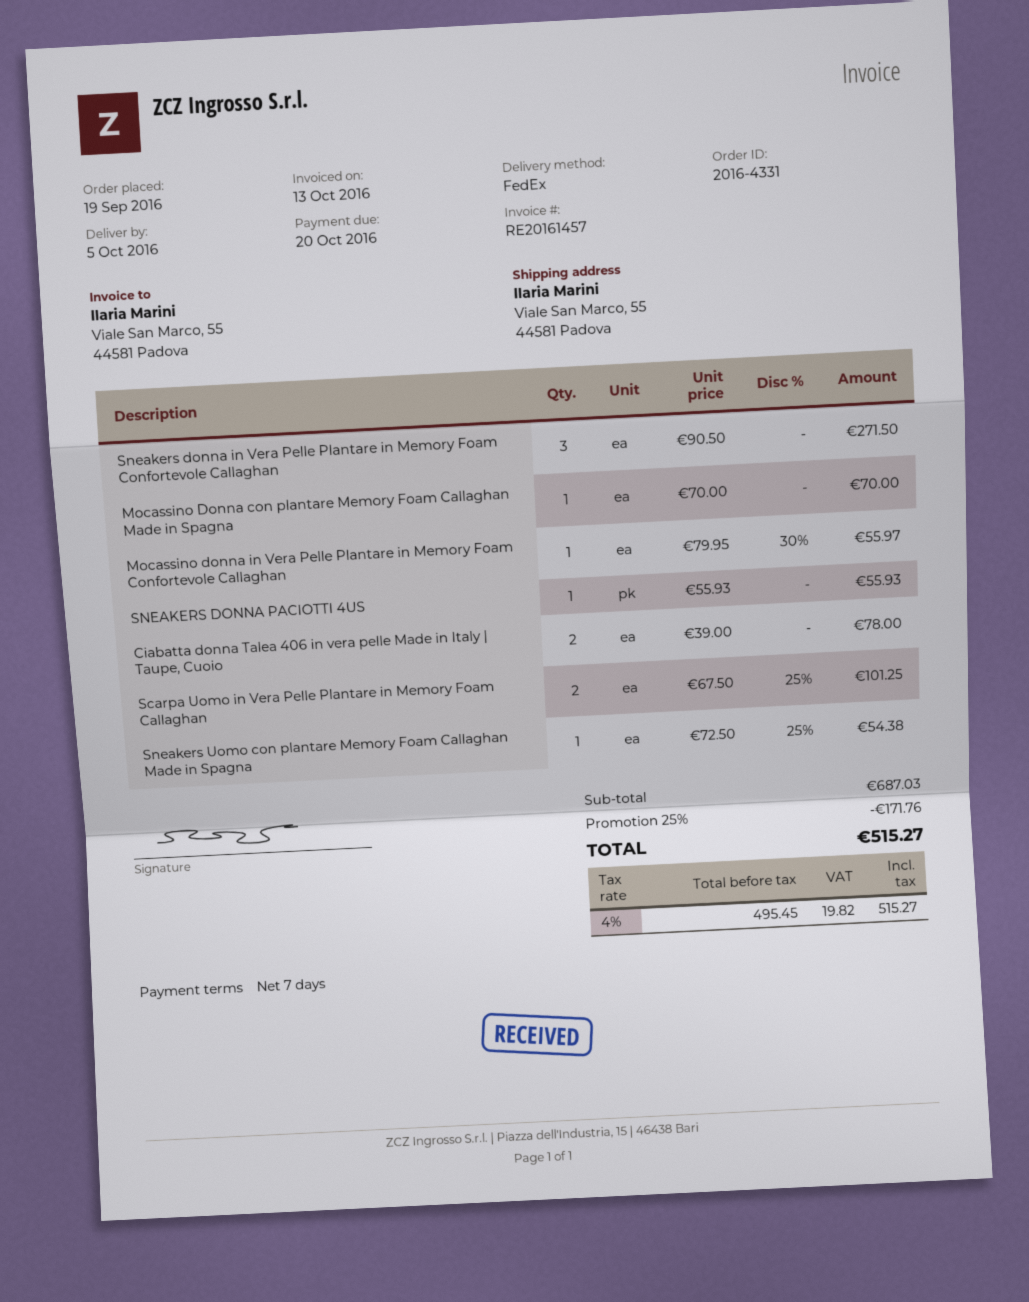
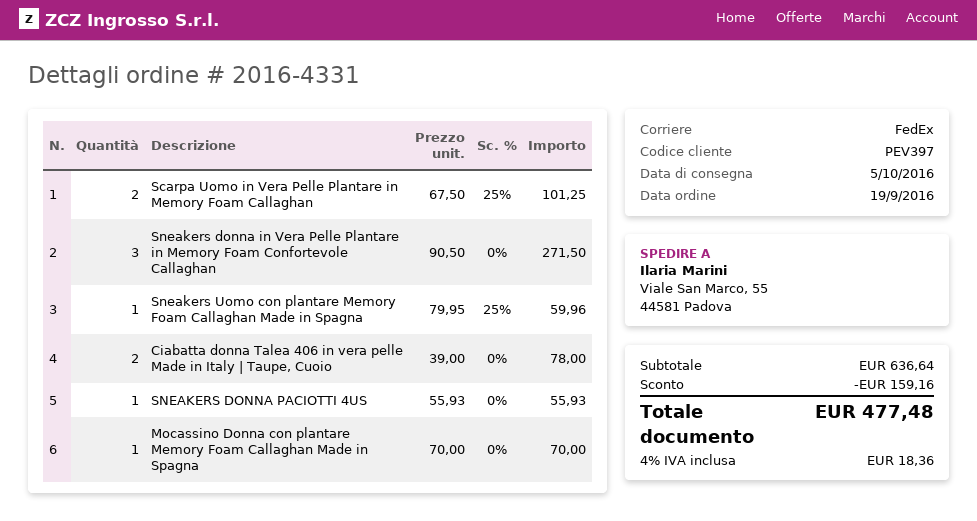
Mocassino donna in Vera Pelle Plantare in Memory Foam Confortevole Callaghan: 1 x 79.95 - 30% = 55.97 -> none
Sneakers Uomo con plantare Memory Foam Callaghan Made in Spagna: 1 x 72.50 - 25% = 54.38 -> 1 x 79.95 - 25% = 59.96
subtotal: 687.03 -> 636.64
discount: 171.76 -> 159.16
tax: 4% = 19.82 -> 4% = 18.36
total: 515.27 -> 477.48

